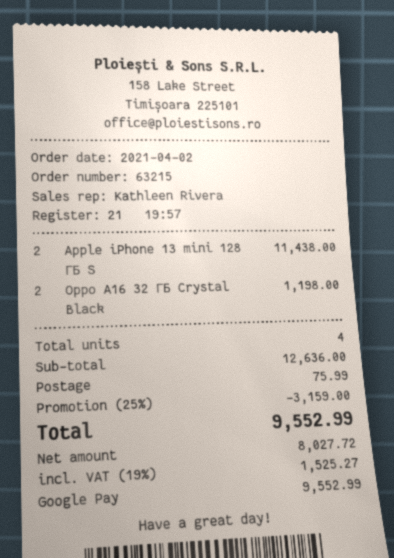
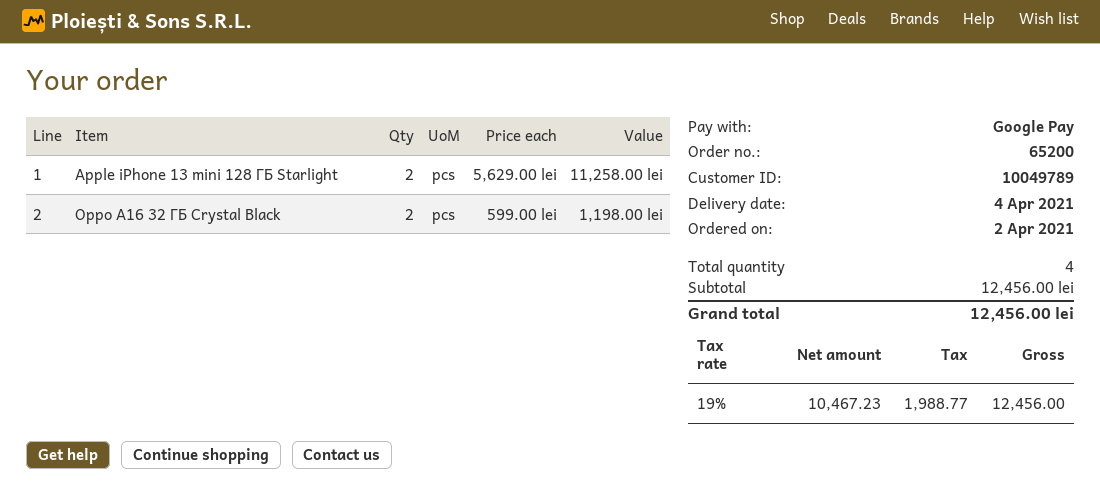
order number: 63215 -> 65200
Apple iPhone 13 mini 128 ГБ S: 2 for 11438.00 -> 2 for 11258.00
subtotal: 12636.00 -> 12456.00
discount: 25% = 3159.00 -> none
shipping: 75.99 -> none
net: 8027.72 -> 10467.23
tax: 19% = 1525.27 -> 19% = 1988.77
total: 9552.99 -> 12456.00

